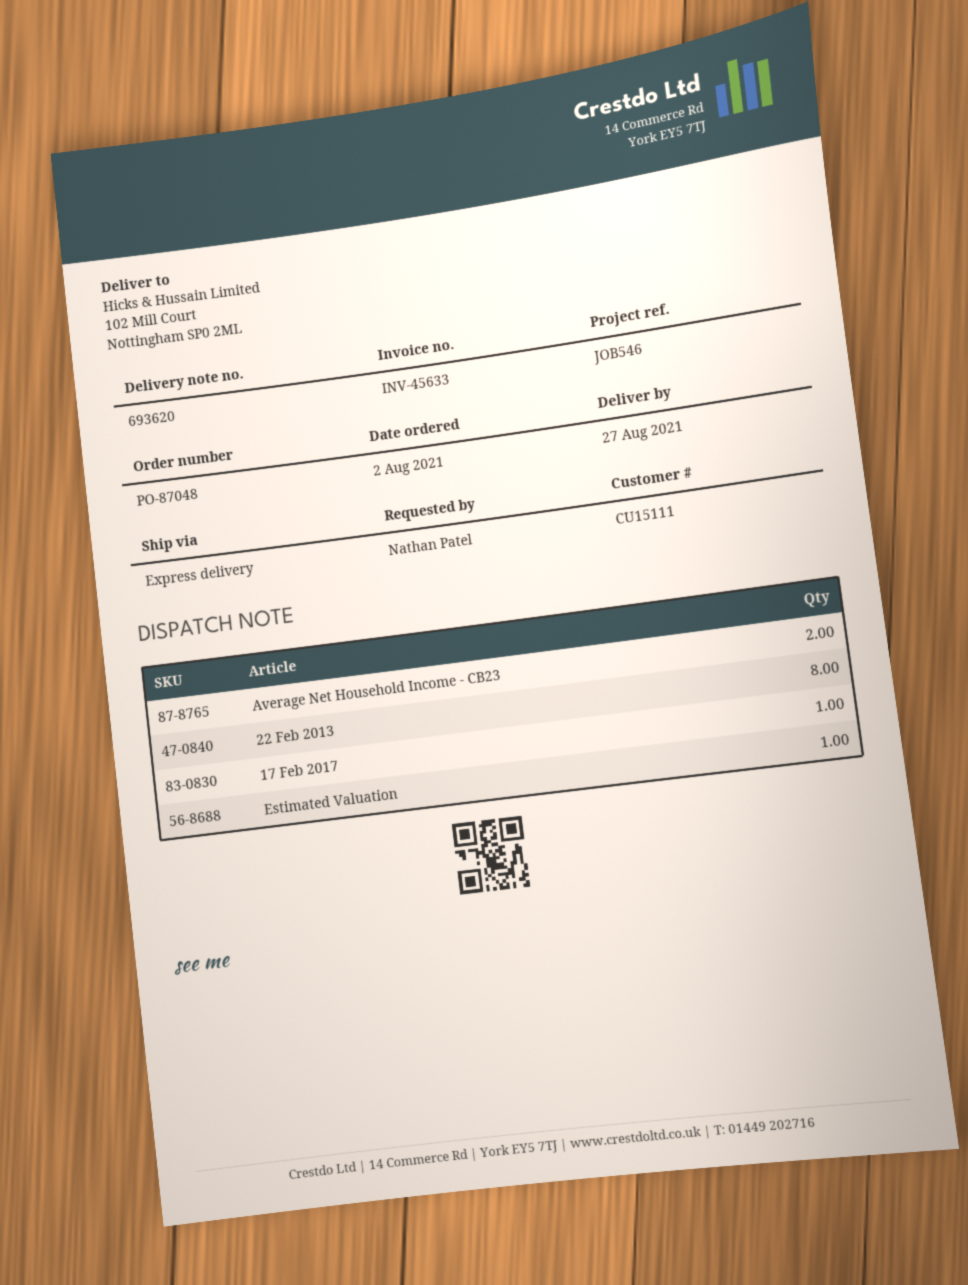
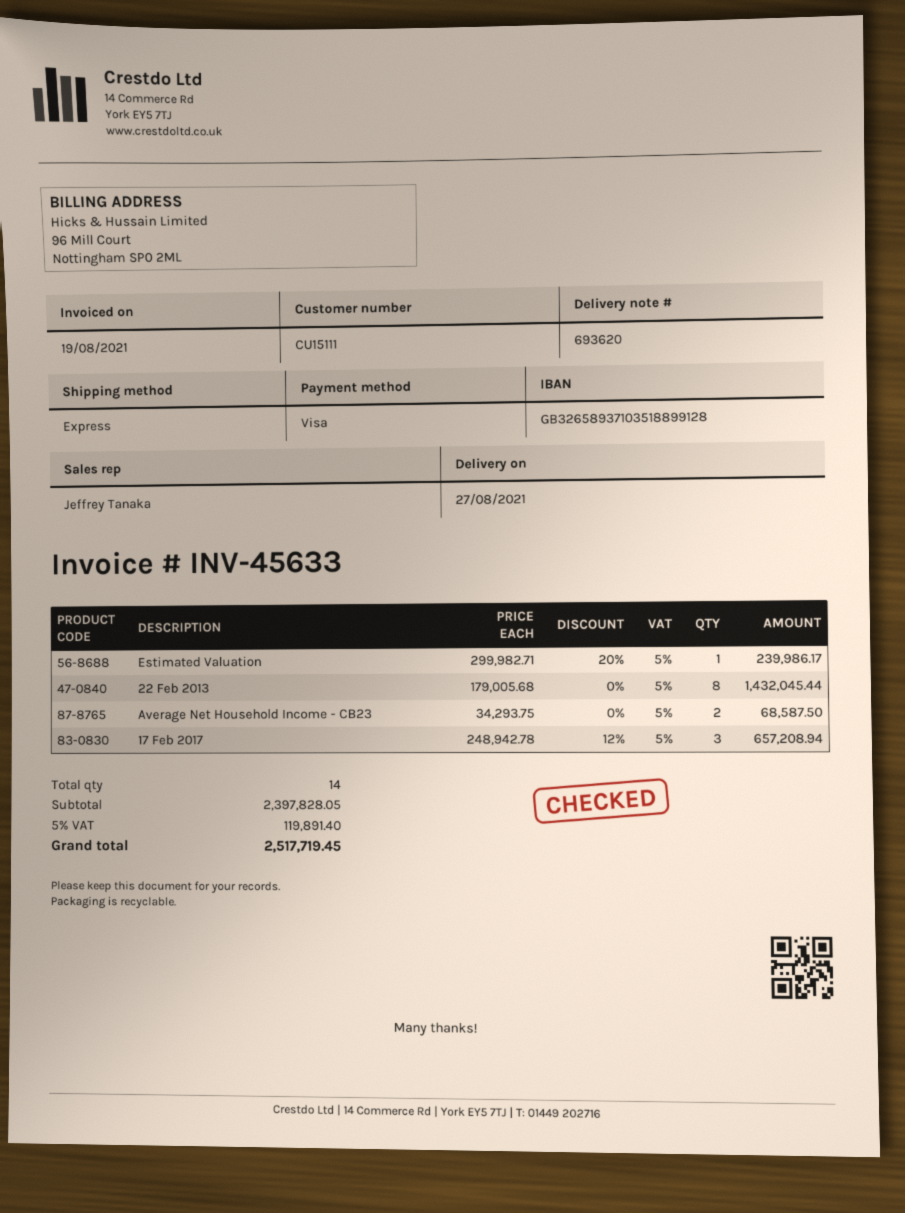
17 Feb 2017: 1 -> 3

